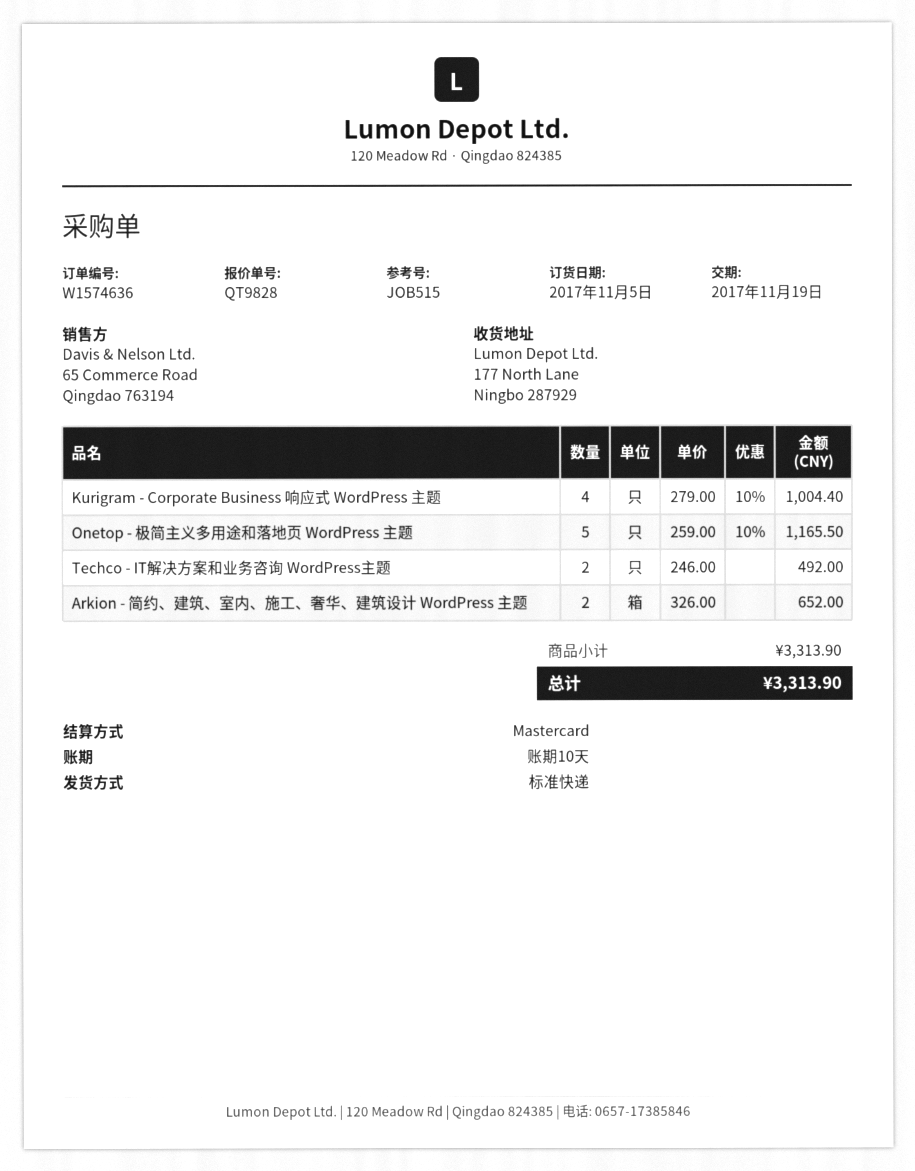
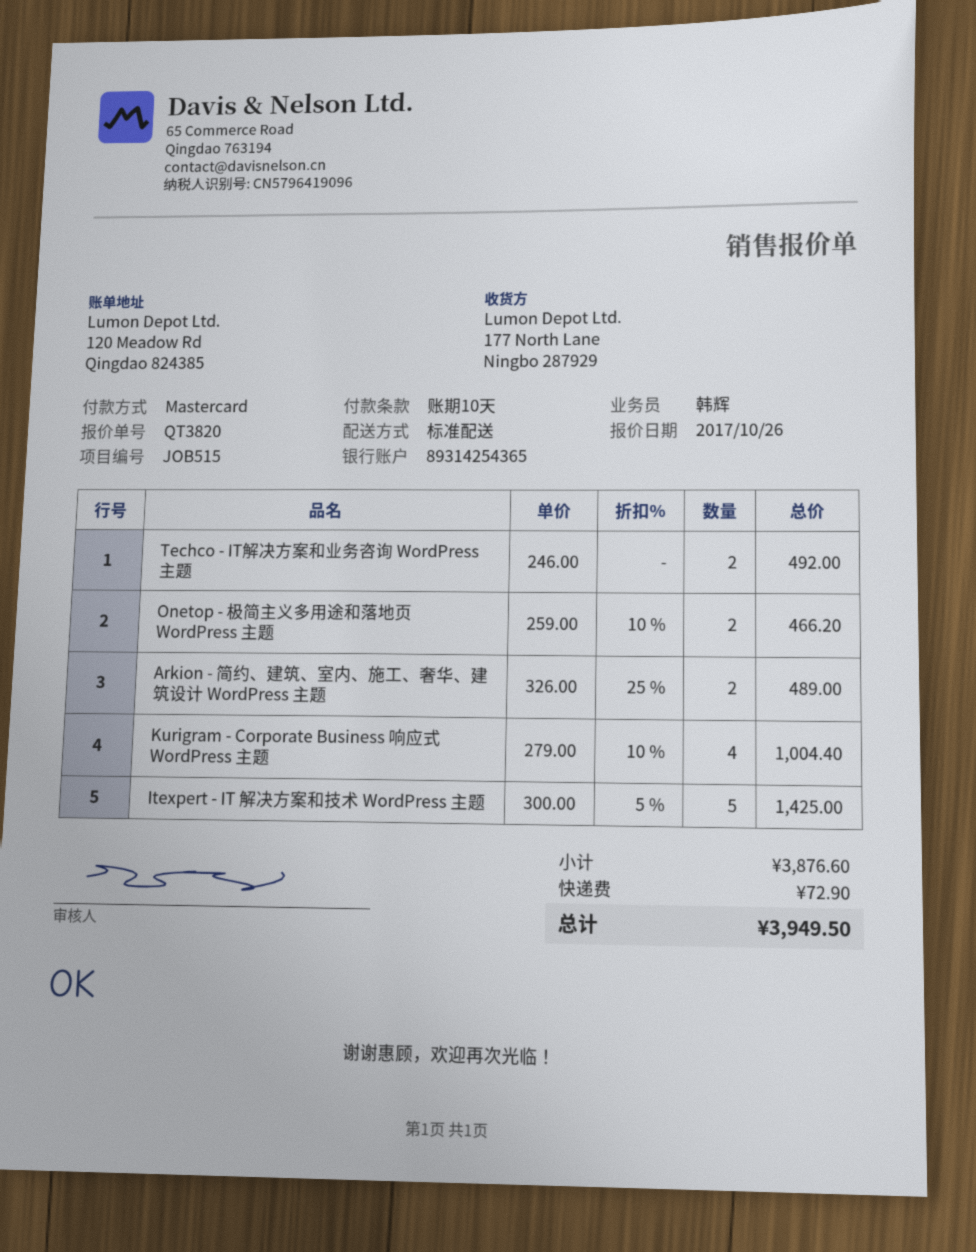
quote number: QT9828 -> QT3820
Onetop - 极简主义多用途和落地页 WordPress 主题: 5 x 259.00 - 10% = 1165.50 -> 2 x 259.00 - 10% = 466.20
Arkion - 简约、建筑、室内、施工、奢华、建筑设计 WordPress 主题: 2 x 326.00 = 652.00 -> 2 x 326.00 - 25% = 489.00
Itexpert - IT 解决方案和技术 WordPress 主题: none -> 5 x 300.00 - 5% = 1425.00
subtotal: 3313.90 -> 3876.60
shipping: none -> 72.90
total: 3313.90 -> 3949.50

